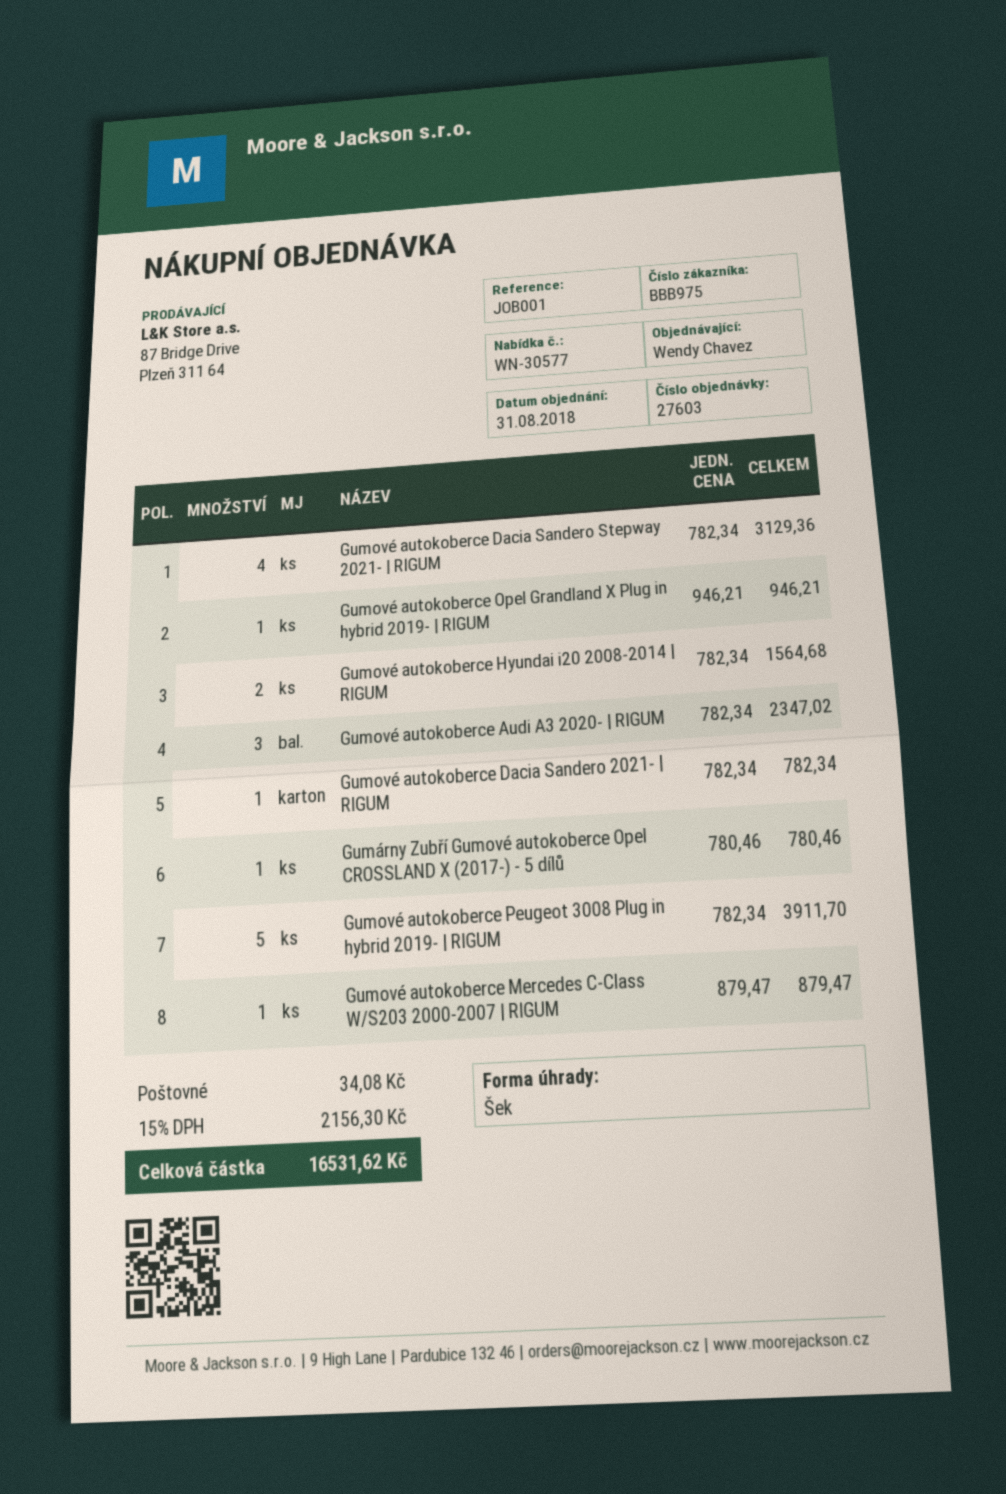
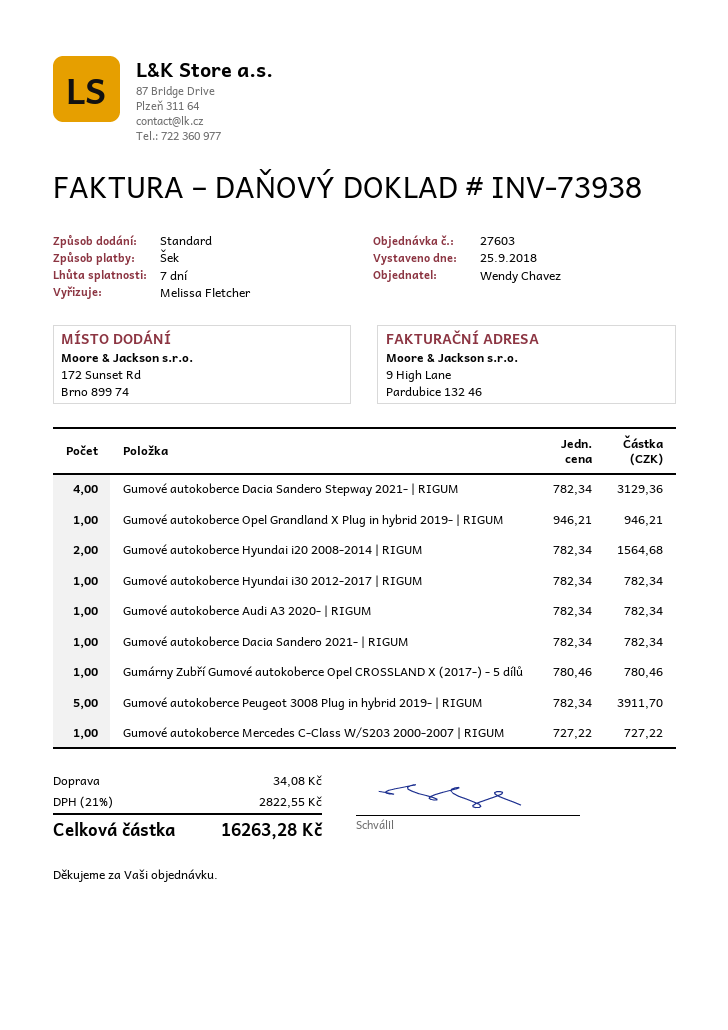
Gumové autokoberce Audi A3 2020- | RIGUM: 3 x 782.34 = 2347.02 -> 1 x 782.34 = 782.34
Gumové autokoberce Mercedes C-Class W/S203 2000-2007 | RIGUM: 1 x 879.47 = 879.47 -> 1 x 727.22 = 727.22
Gumové autokoberce Hyundai i30 2012-2017 | RIGUM: none -> 1 x 782.34 = 782.34
tax: 15% = 2156.30 -> 21% = 2822.55
total: 16531.62 -> 16263.28

